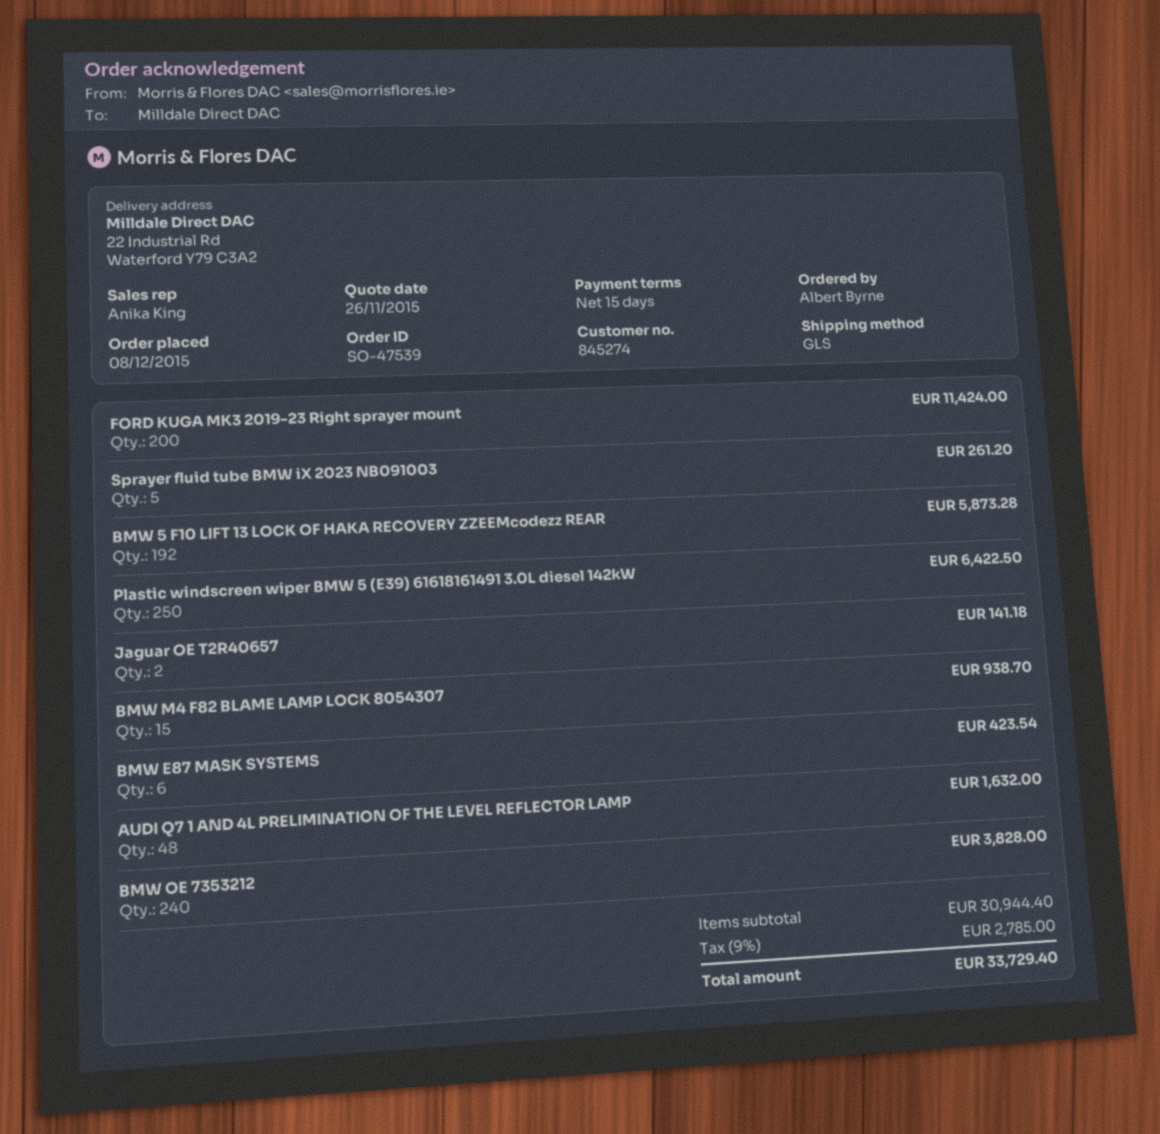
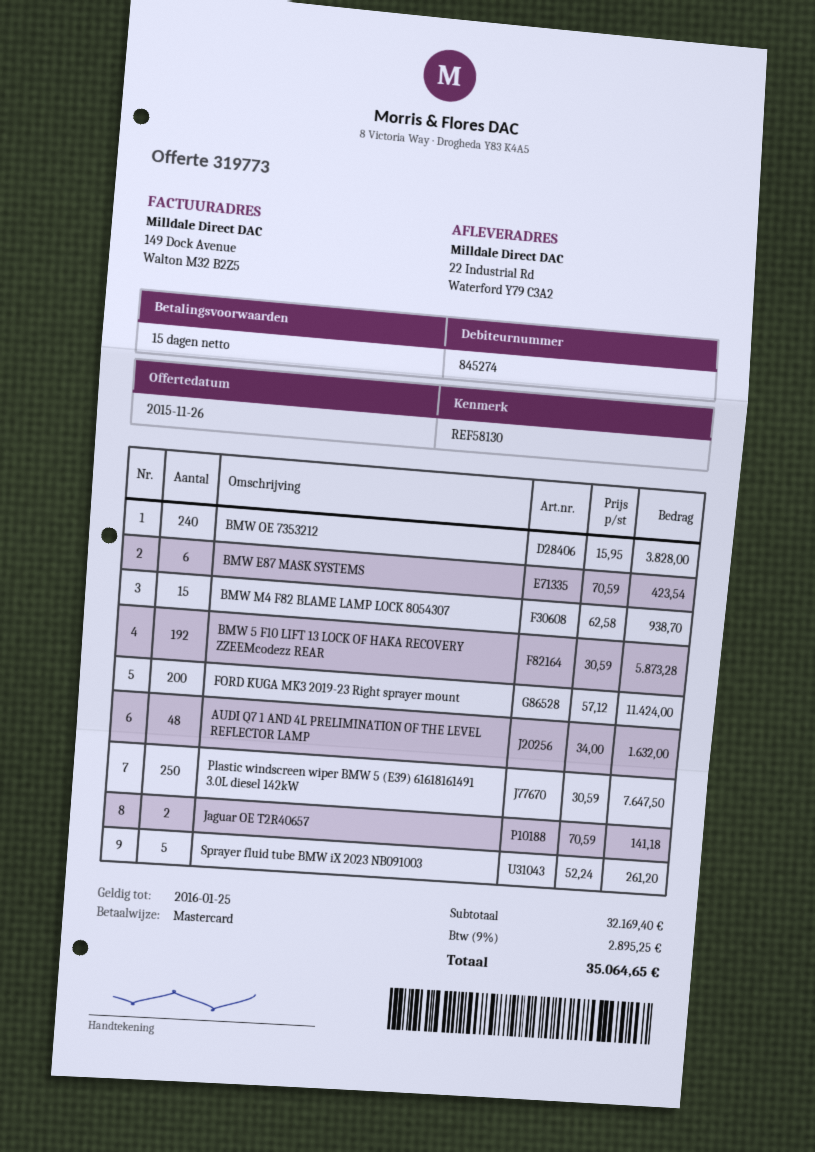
Plastic windscreen wiper BMW 5 (E39) 61618161491 3.0L diesel 142kW: 250 for 6422.50 -> 250 for 7647.50
subtotal: 30944.40 -> 32169.40
tax: 9% = 2785.00 -> 9% = 2895.25
total: 33729.40 -> 35064.65

